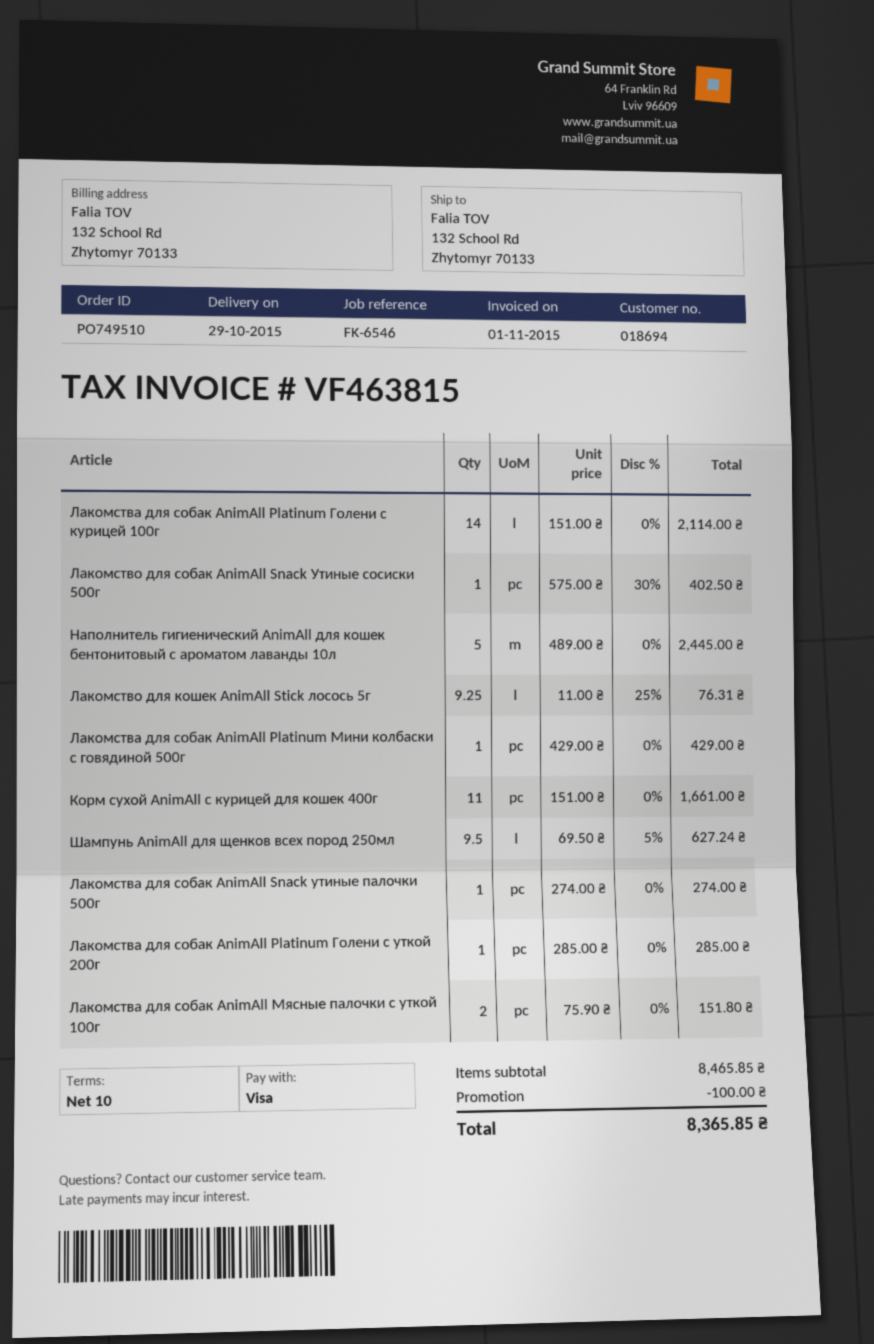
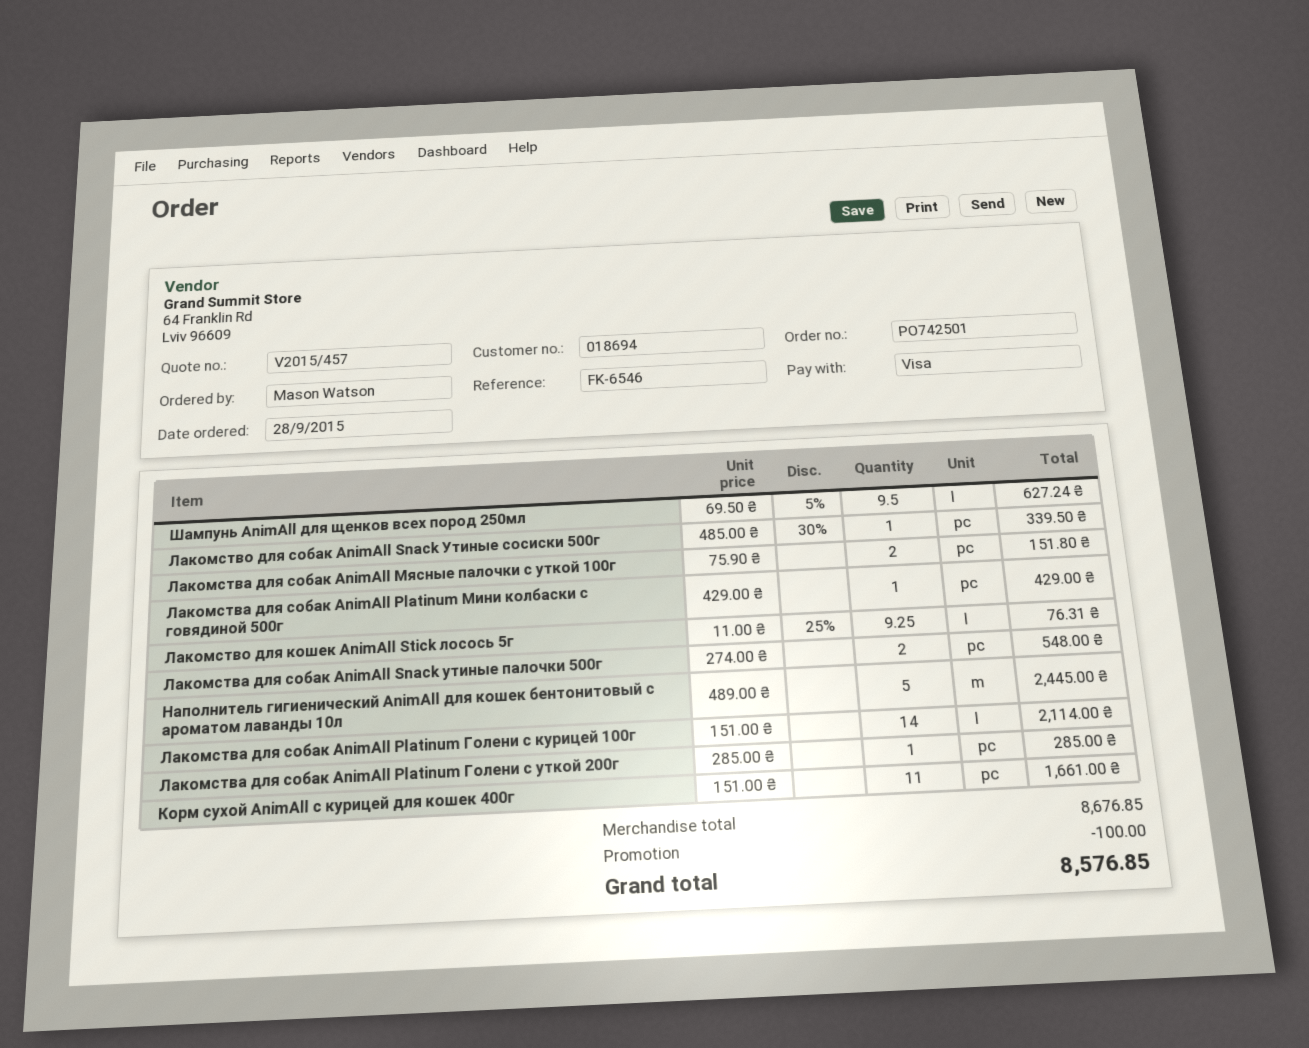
order number: PO749510 -> PO742501
Лакомство для собак AnimAll Snack Утиные сосиски 500г: 1 x 575.00 - 30% = 402.50 -> 1 x 485.00 - 30% = 339.50
Лакомства для собак AnimAll Snack утиные палочки 500г: 1 x 274.00 = 274.00 -> 2 x 274.00 = 548.00
subtotal: 8465.85 -> 8676.85
total: 8365.85 -> 8576.85

